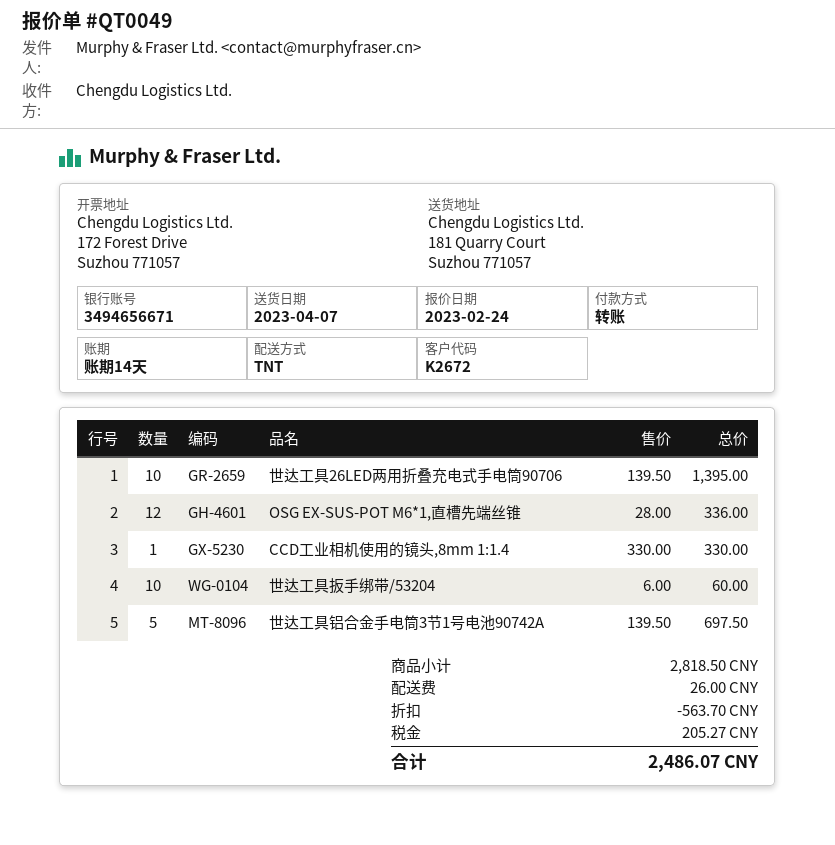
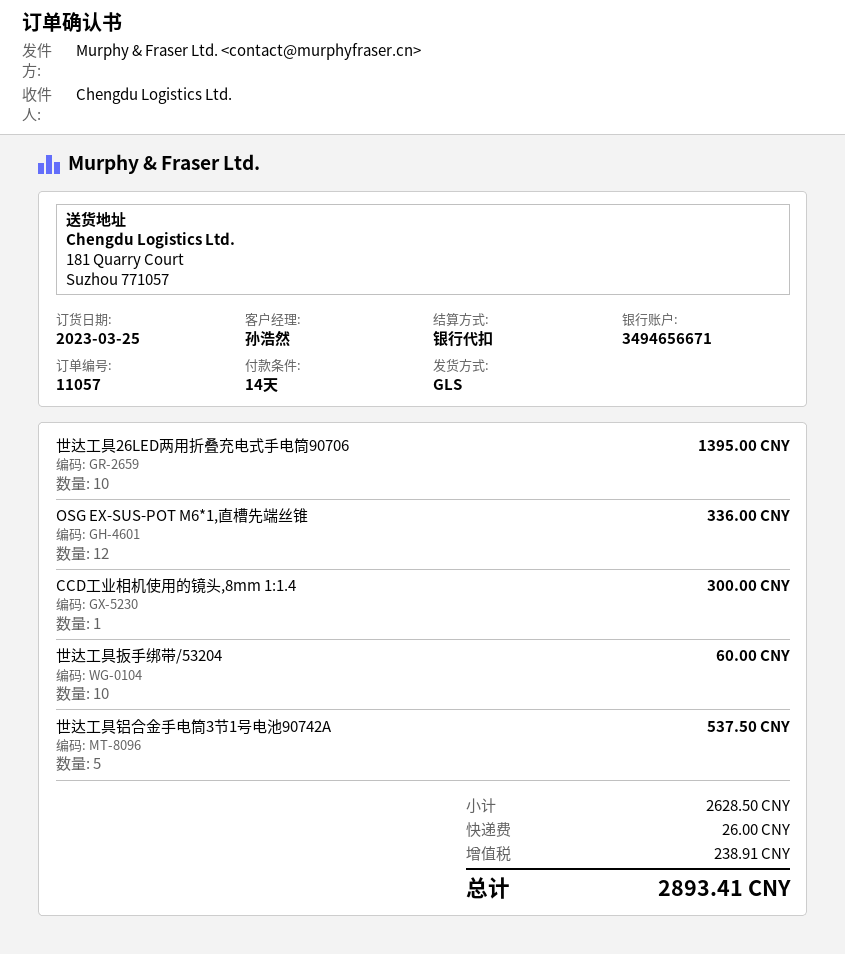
payment method: bank transfer -> direct debit
shipping method: TNT -> GLS
CCD工业相机使用的镜头,8mm 1:1.4: 1 for 330.00 -> 1 for 300.00
世达工具铝合金手电筒3节1号电池90742A: 5 for 697.50 -> 5 for 537.50
subtotal: 2818.50 -> 2628.50
discount: 563.70 -> none
tax: 205.27 -> 238.91
total: 2486.07 -> 2893.41

